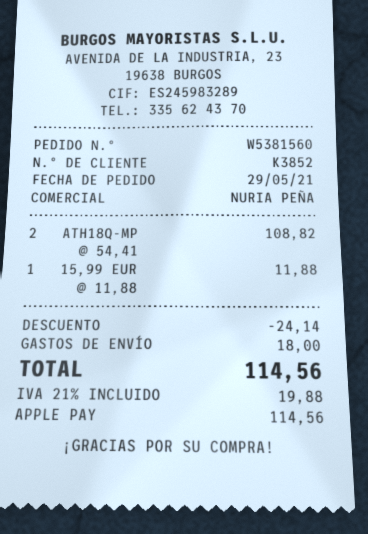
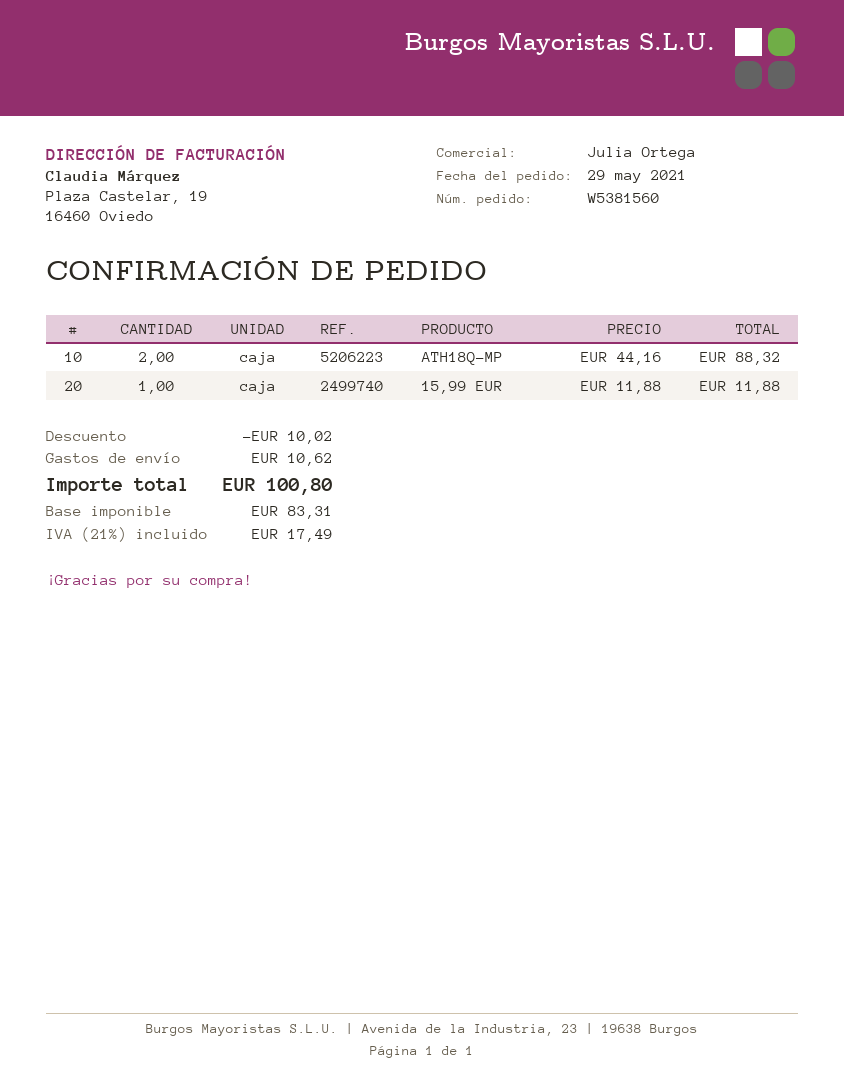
sales rep: NURIA PEÑA -> Julia Ortega
ATH18Q-MP: 2 x 54.41 = 108.82 -> 2 x 44.16 = 88.32
discount: 24.14 -> 10.02
shipping: 18.00 -> 10.62
tax: 21% = 19.88 -> 21% = 17.49
total: 114.56 -> 100.80

